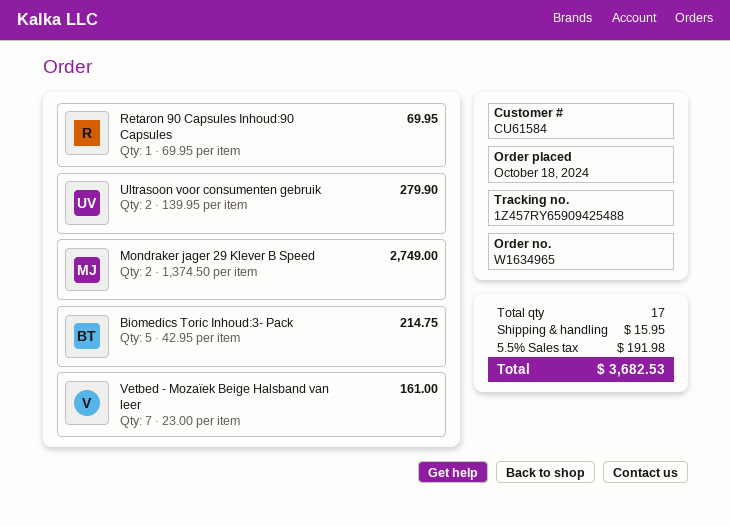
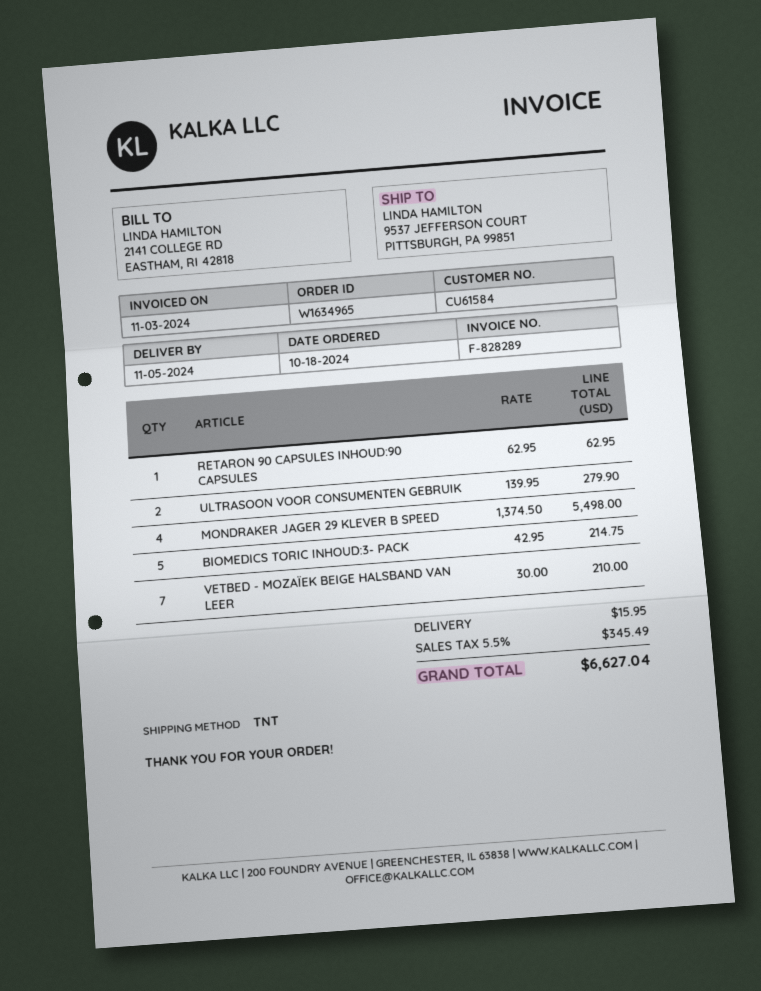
Retaron 90 Capsules Inhoud:90 Capsules: 1 x 69.95 = 69.95 -> 1 x 62.95 = 62.95
Mondraker jager 29 Klever B Speed: 2 x 1374.50 = 2749.00 -> 4 x 1374.50 = 5498.00
Vetbed - Mozaïek Beige Halsband van leer: 7 x 23.00 = 161.00 -> 7 x 30.00 = 210.00
tax: 5.5% = 191.98 -> 5.5% = 345.49
total: 3682.53 -> 6627.04

